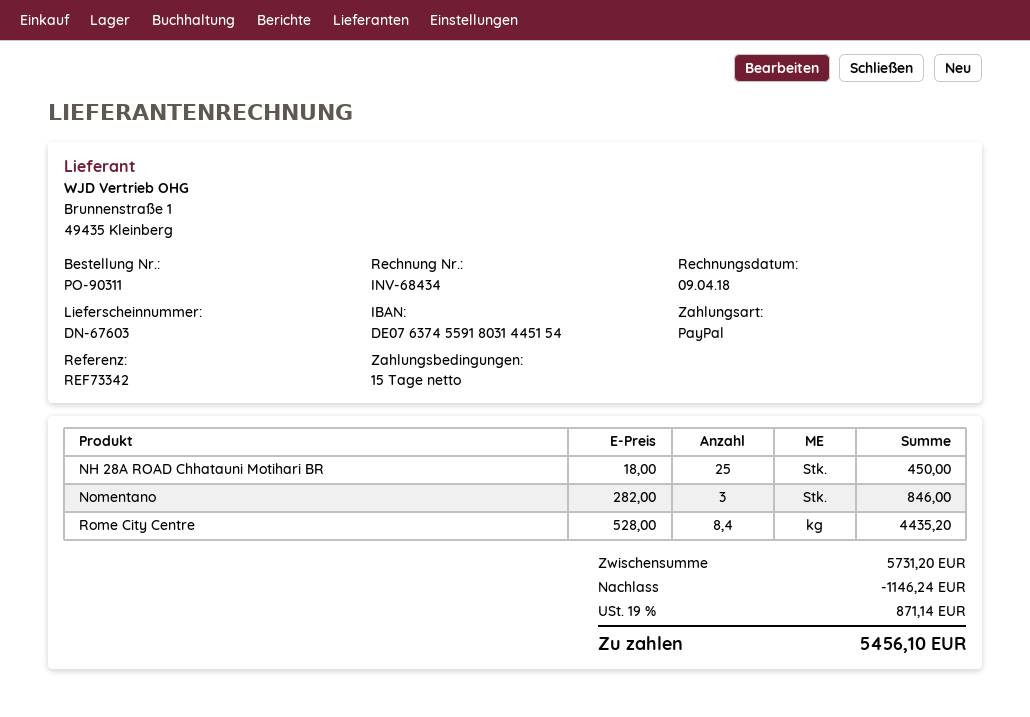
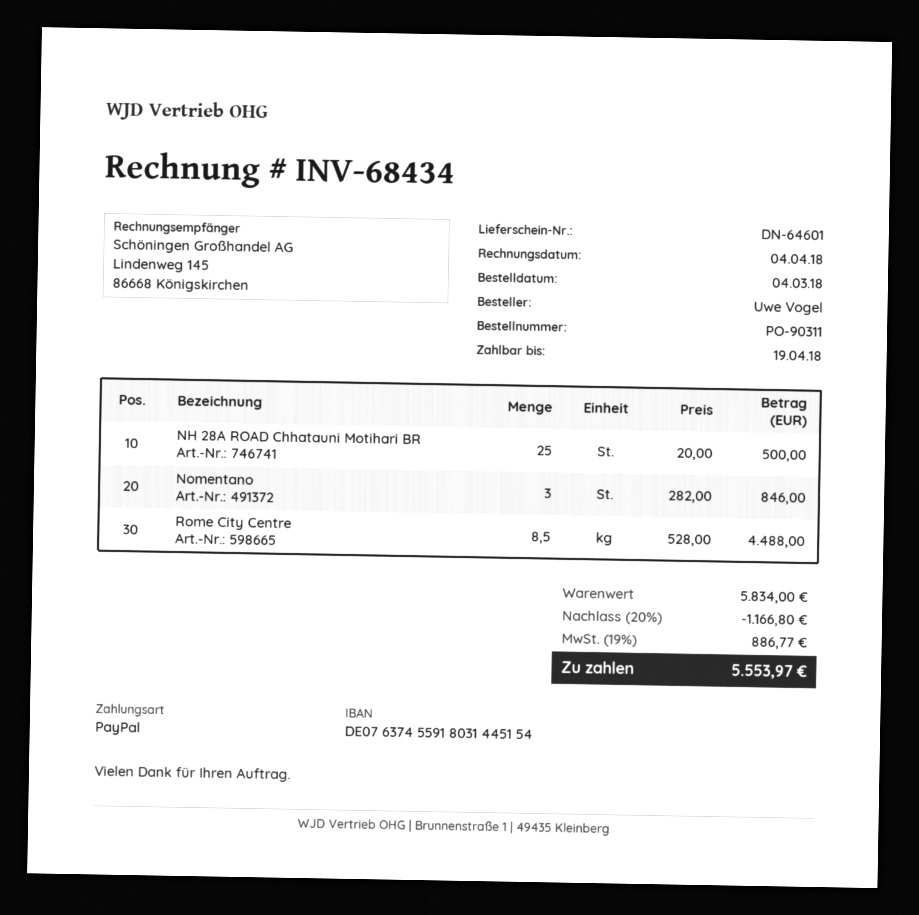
delivery note number: DN-67603 -> DN-64601
invoice date: 2018-04-09 -> 2018-04-04
NH 28A ROAD Chhatauni Motihari BR: 25 x 18.00 = 450.00 -> 25 x 20.00 = 500.00
Rome City Centre: 8.4 x 528.00 = 4435.20 -> 8.5 x 528.00 = 4488.00
subtotal: 5731.20 -> 5834.00
discount: 1146.24 -> 1166.80
tax: 19% = 871.14 -> 19% = 886.77
total: 5456.10 -> 5553.97

